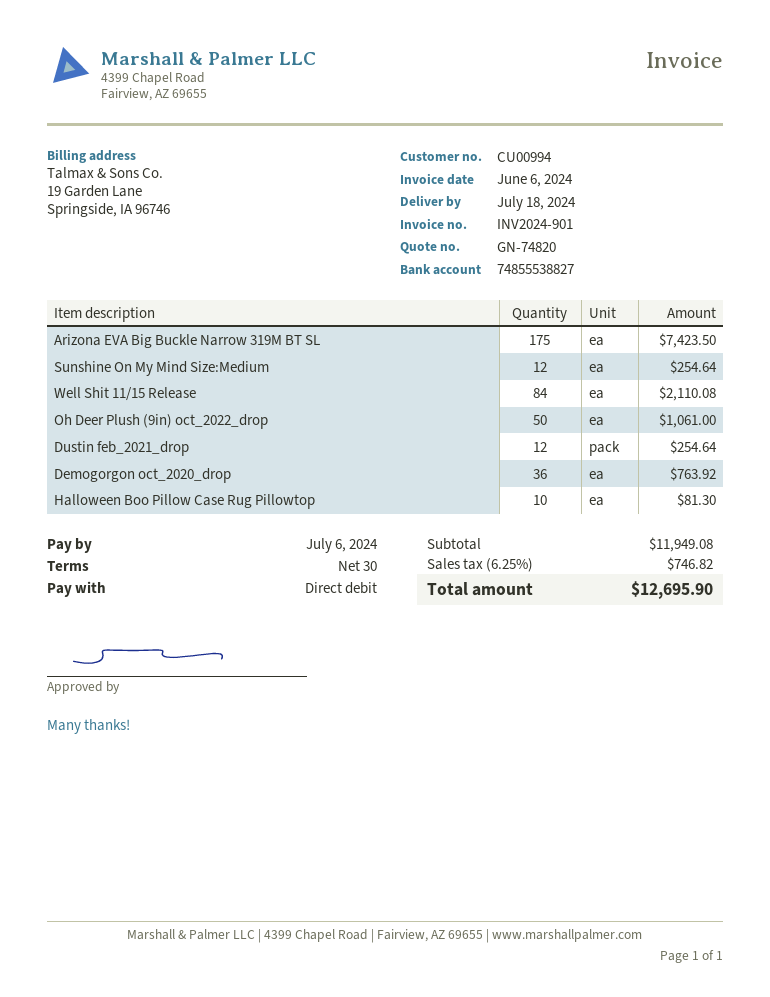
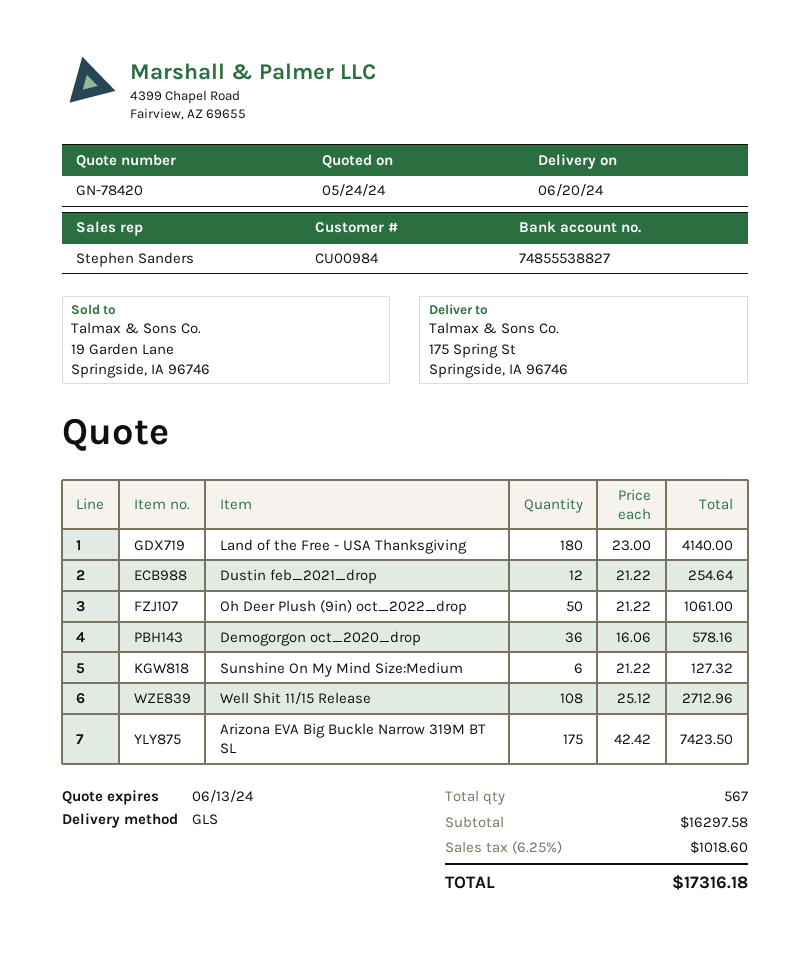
quote number: GN-74820 -> GN-78420
delivery date: 2024-07-18 -> 2024-06-20
customer number: CU00994 -> CU00984
Sunshine On My Mind Size:Medium: 12 for 254.64 -> 6 for 127.32
Well Shit 11/15 Release: 84 for 2110.08 -> 108 for 2712.96
Demogorgon oct_2020_drop: 36 for 763.92 -> 36 for 578.16
Halloween Boo Pillow Case Rug Pillowtop: 10 for 81.30 -> none
Land of the Free - USA Thanksgiving: none -> 180 for 4140.00
subtotal: 11949.08 -> 16297.58
tax: 6.25% = 746.82 -> 6.25% = 1018.60
total: 12695.90 -> 17316.18

